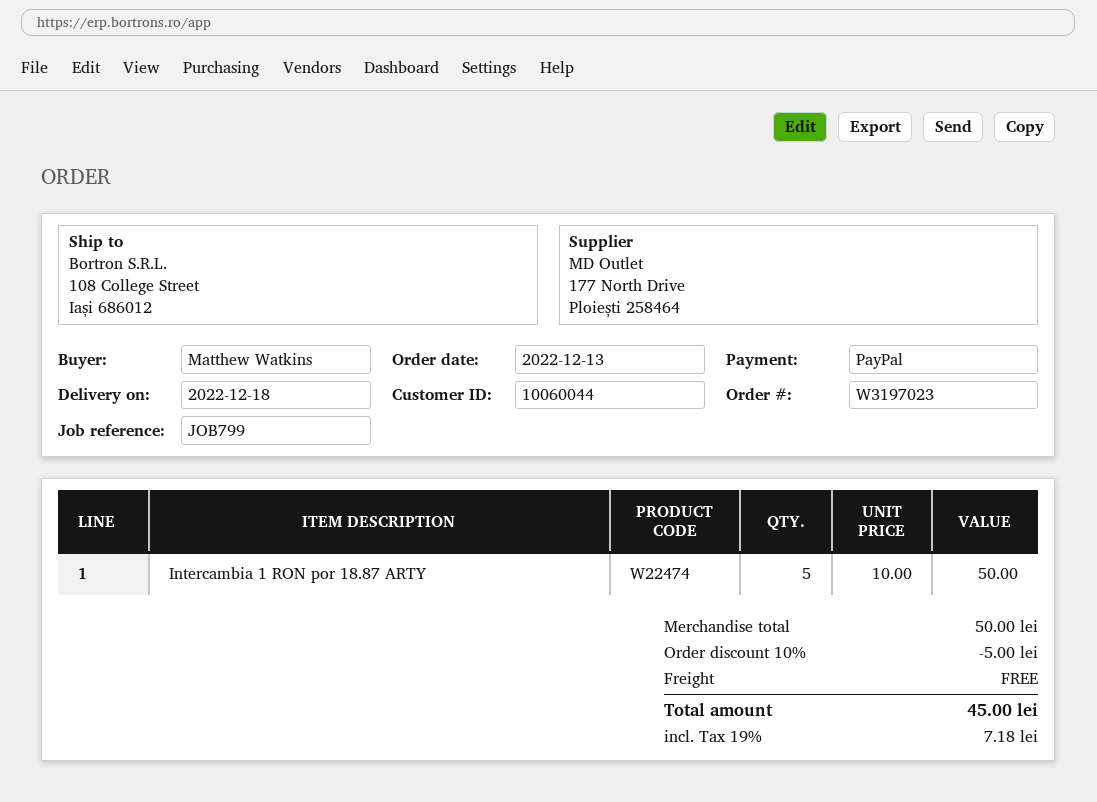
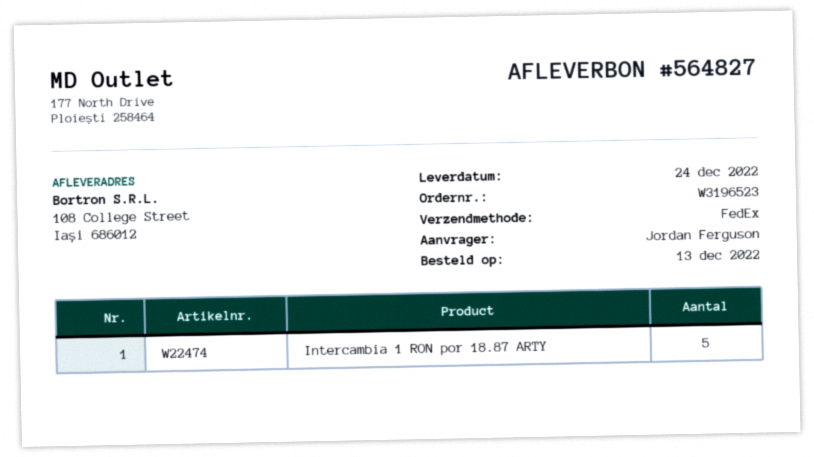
order number: W3197023 -> W3196523
delivery date: 2022-12-18 -> 2022-12-24
ordered by: Matthew Watkins -> Jordan Ferguson

